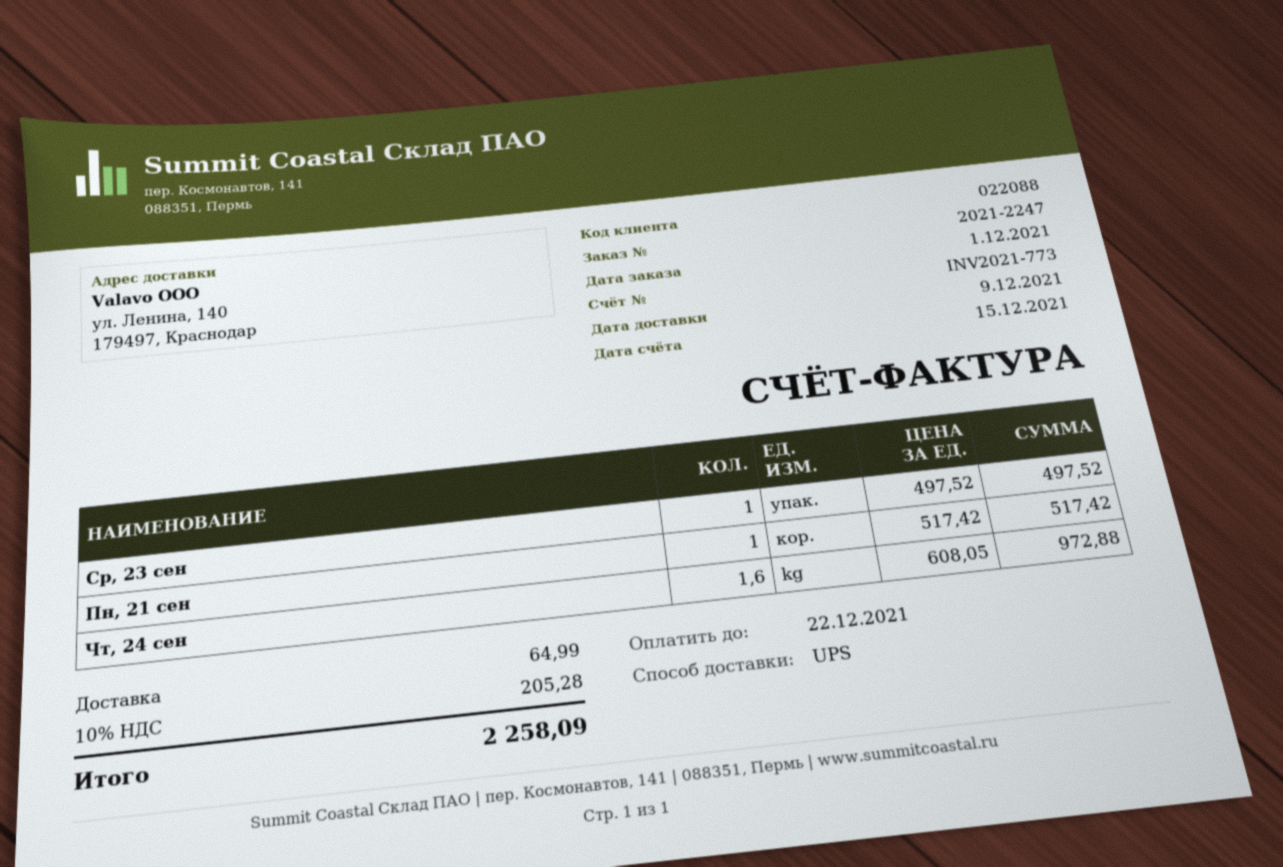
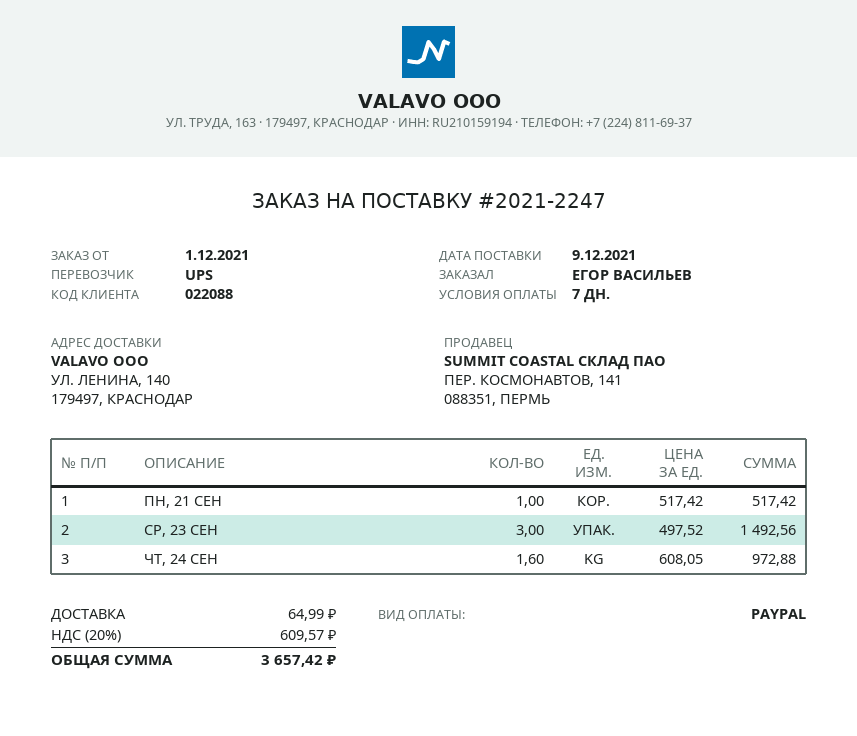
Ср, 23 сен: 1 x 497.52 = 497.52 -> 3 x 497.52 = 1492.56
tax: 10% = 205.28 -> 20% = 609.57
total: 2258.09 -> 3657.42

